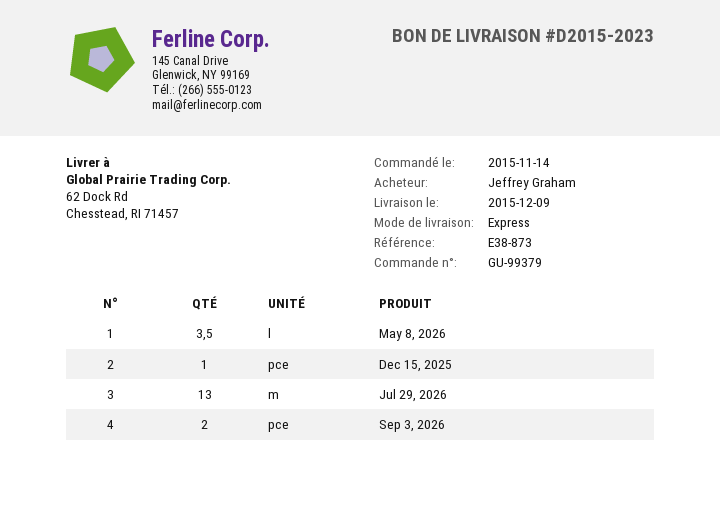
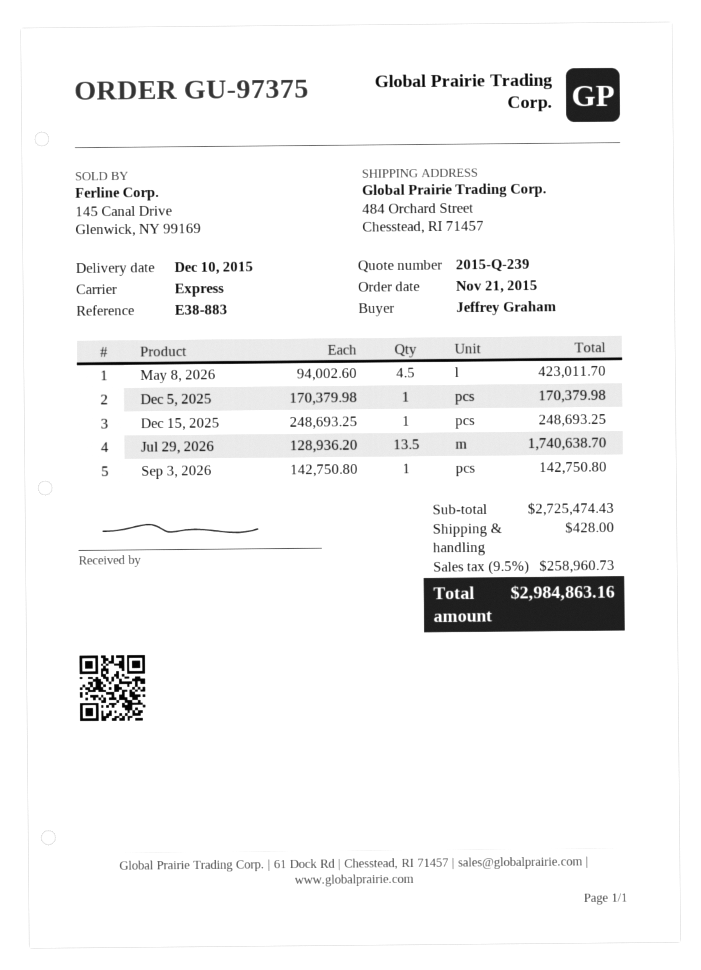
order number: GU-99379 -> GU-97375
order date: 2015-11-14 -> 2015-11-21
delivery date: 2015-12-09 -> 2015-12-10
reference: E38-873 -> E38-883
ship to: 62 Dock Rd, Chesstead, RI 71457 -> 484 Orchard Street, Chesstead, RI 71457
May 8, 2026: 3.5 -> 4.5
Jul 29, 2026: 13 -> 13.5
Sep 3, 2026: 2 -> 1
Dec 5, 2025: none -> 1

